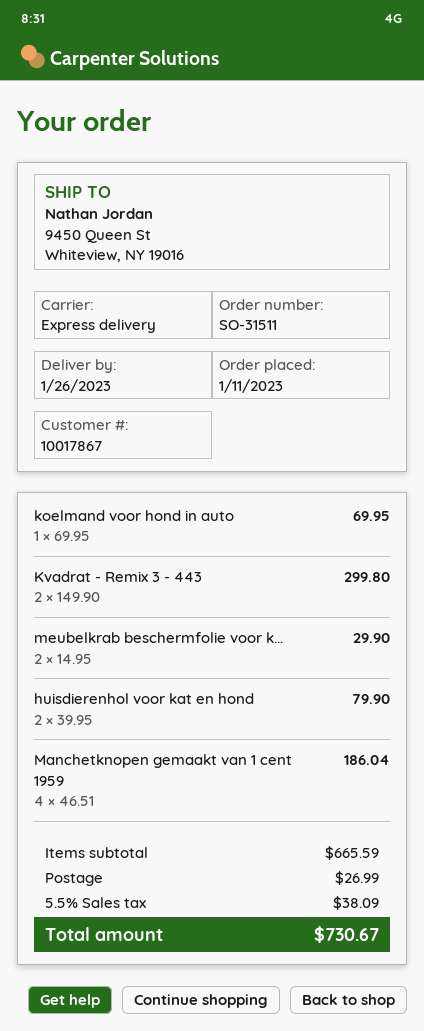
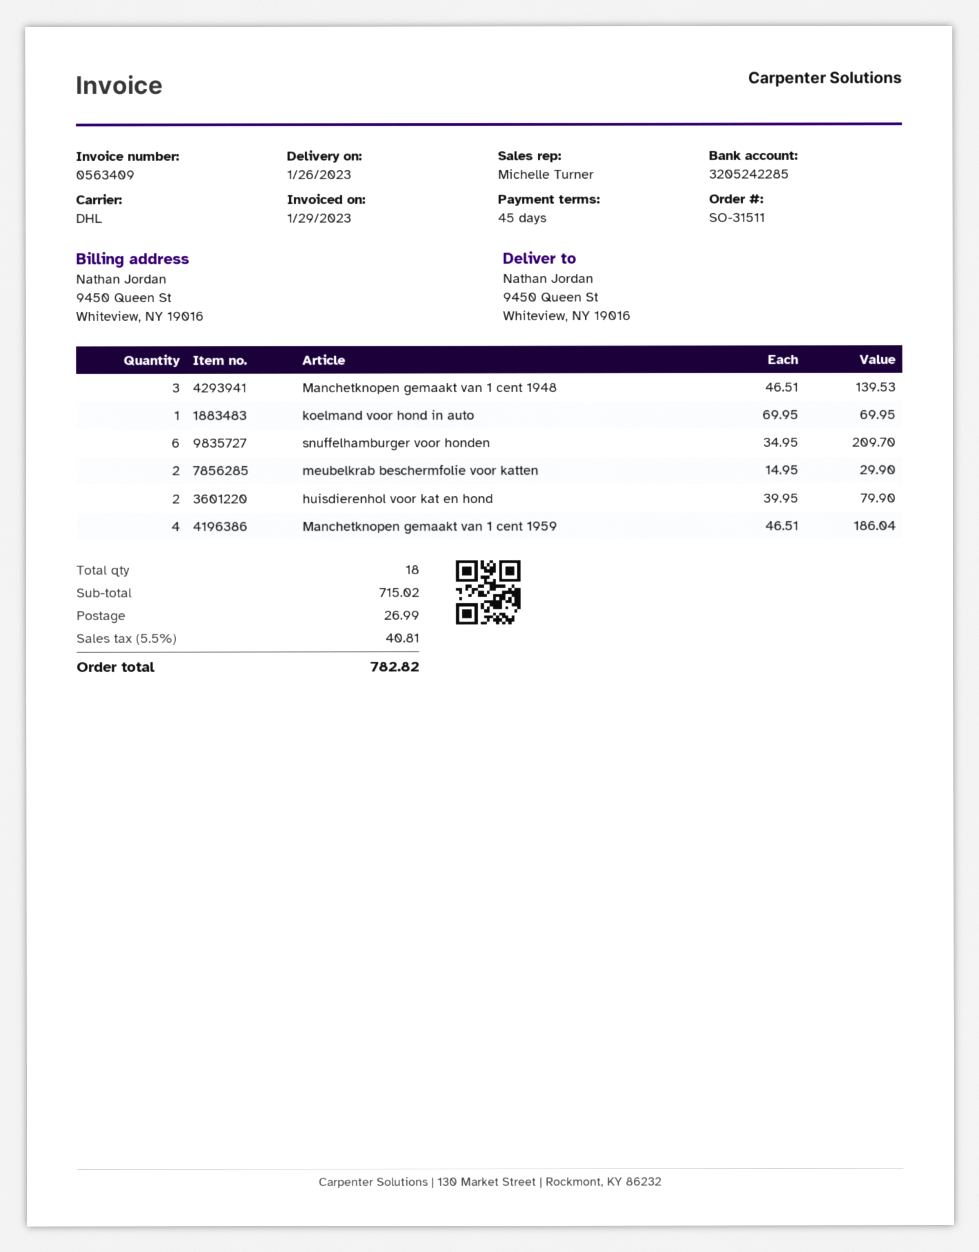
shipping method: express -> DHL
Kvadrat - Remix 3 - 443: 2 x 149.90 = 299.80 -> none
Manchetknopen gemaakt van 1 cent 1948: none -> 3 x 46.51 = 139.53
snuffelhamburger voor honden: none -> 6 x 34.95 = 209.70
subtotal: 665.59 -> 715.02
tax: 5.5% = 38.09 -> 5.5% = 40.81
total: 730.67 -> 782.82

